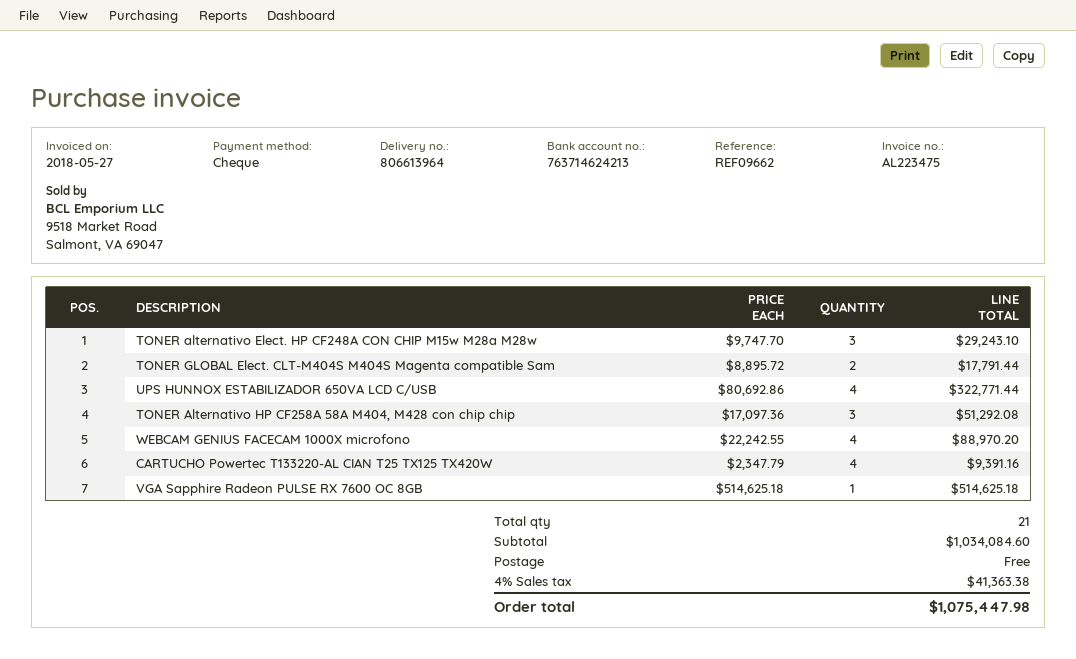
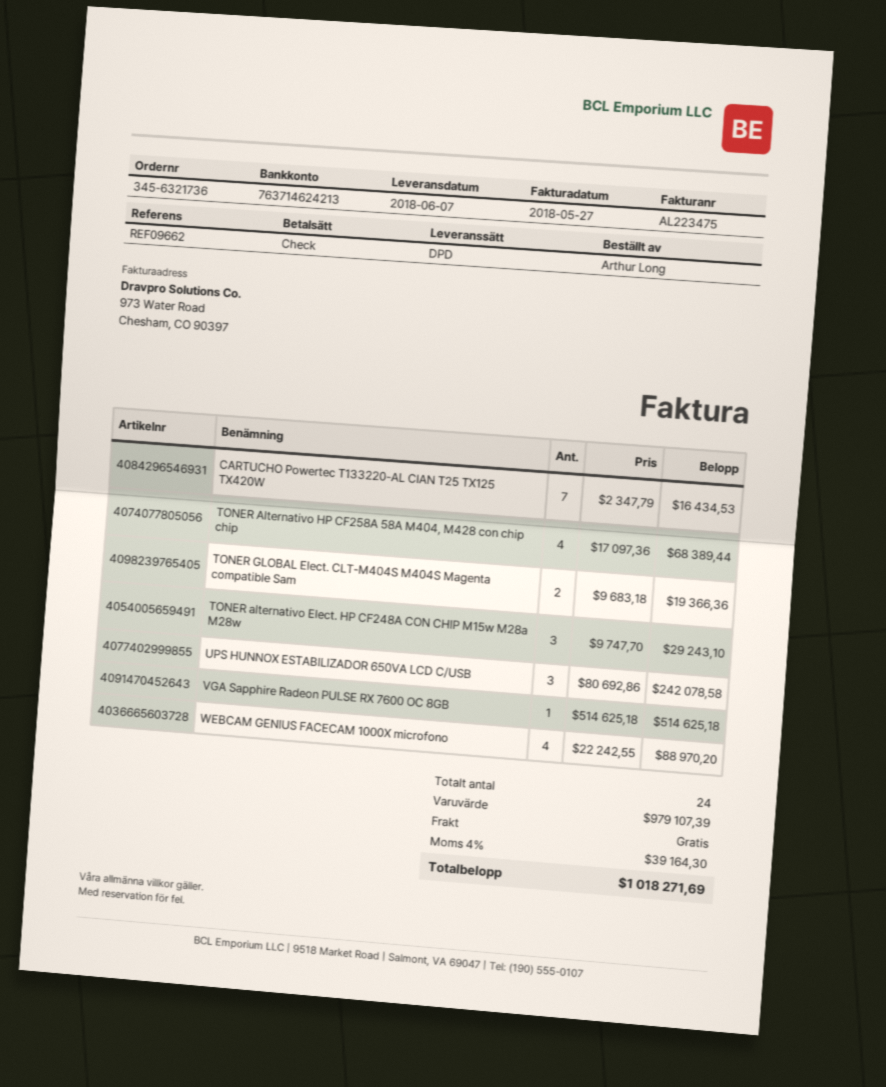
TONER GLOBAL Elect. CLT-M404S M404S Magenta compatible Sam: 2 x 8895.72 = 17791.44 -> 2 x 9683.18 = 19366.36
UPS HUNNOX ESTABILIZADOR 650VA LCD C/USB: 4 x 80692.86 = 322771.44 -> 3 x 80692.86 = 242078.58
TONER Alternativo HP CF258A 58A M404, M428 con chip chip: 3 x 17097.36 = 51292.08 -> 4 x 17097.36 = 68389.44
CARTUCHO Powertec T133220-AL CIAN T25 TX125 TX420W: 4 x 2347.79 = 9391.16 -> 7 x 2347.79 = 16434.53
total quantity: 21 -> 24
subtotal: 1034084.60 -> 979107.39
tax: 4% = 41363.38 -> 4% = 39164.30
total: 1075447.98 -> 1018271.69

